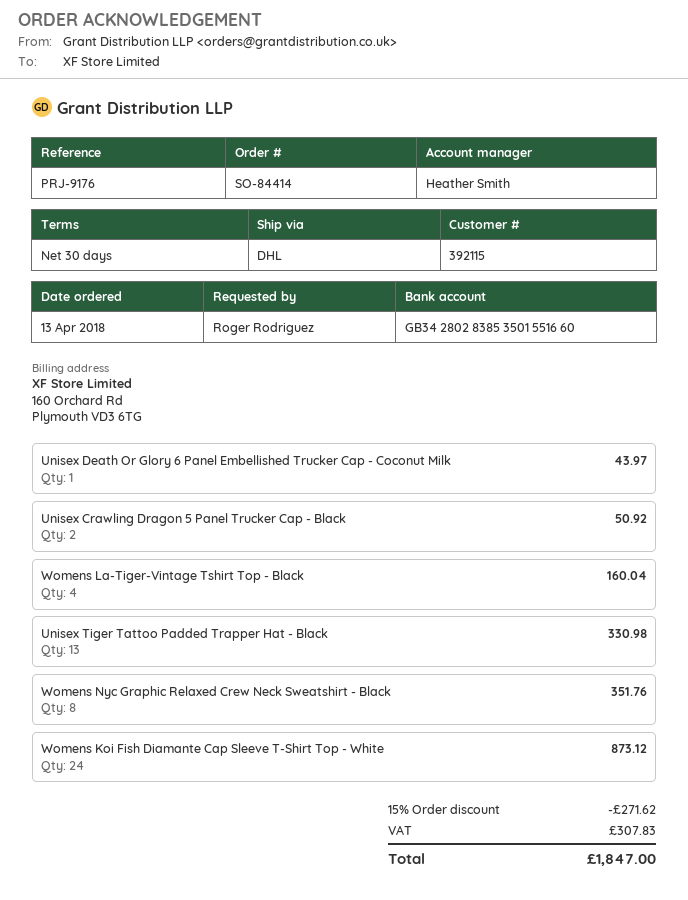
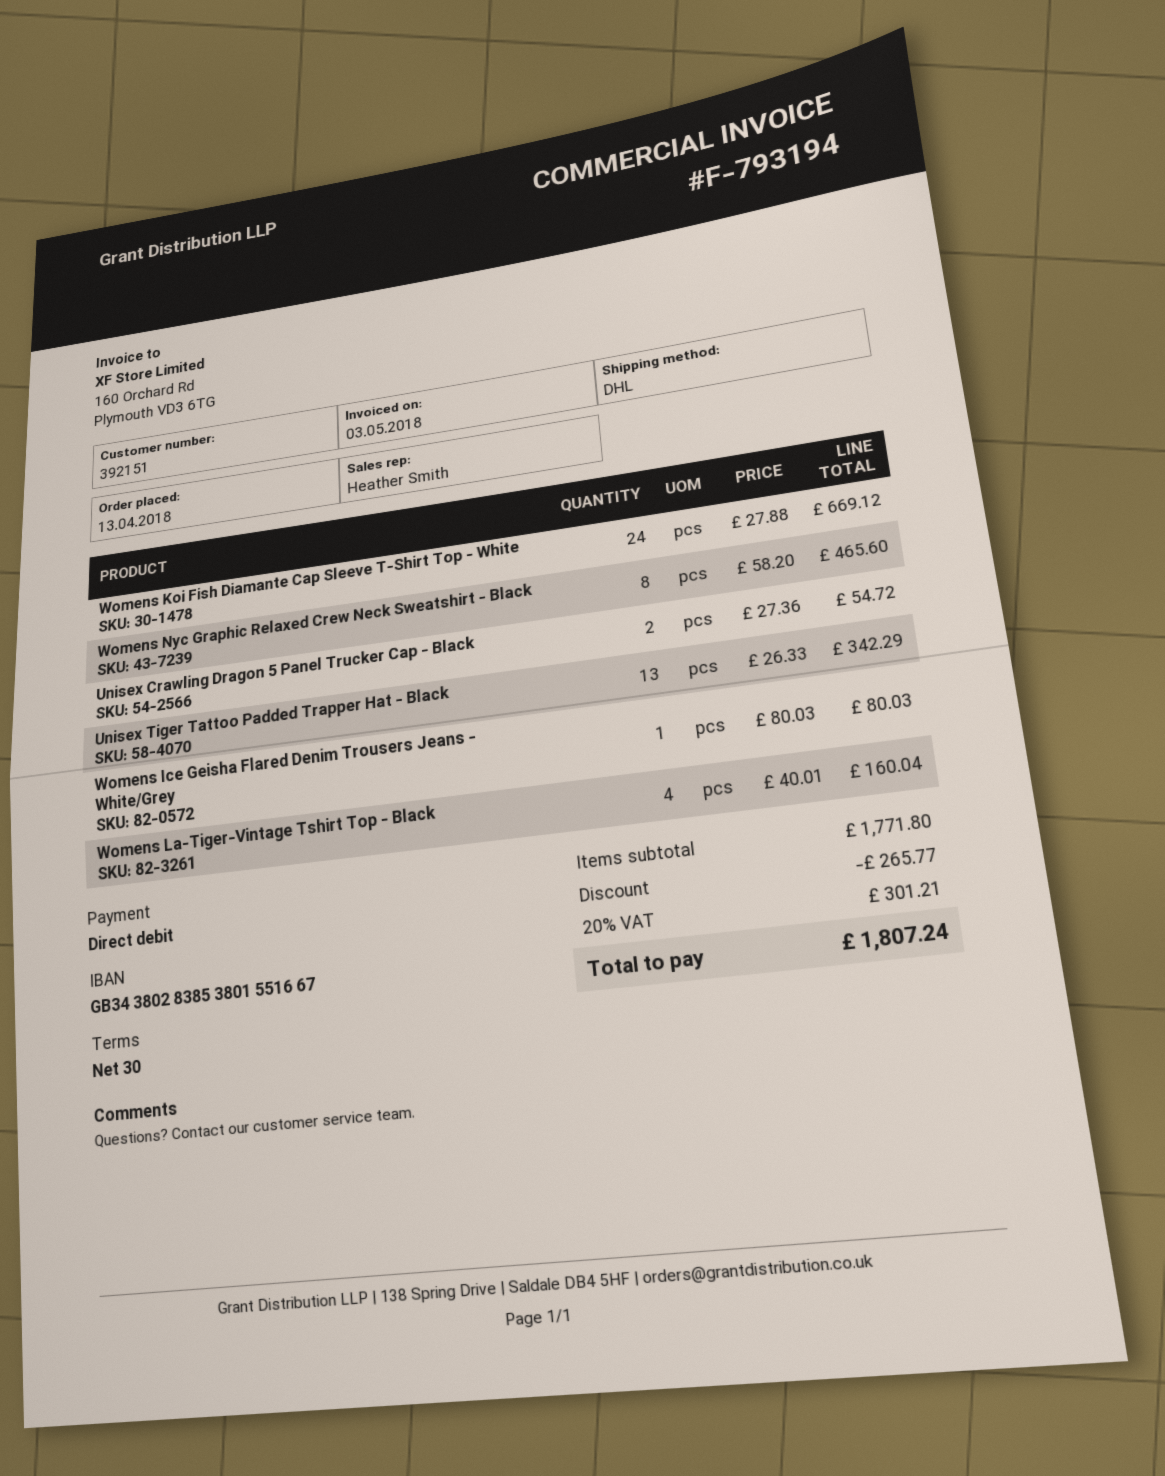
customer number: 392115 -> 392151
bank account: GB34280283853501551660 -> GB34380283853801551667
Unisex Death Or Glory 6 Panel Embellished Trucker Cap - Coconut Milk: 1 for 43.97 -> none
Unisex Crawling Dragon 5 Panel Trucker Cap - Black: 2 for 50.92 -> 2 for 54.72
Unisex Tiger Tattoo Padded Trapper Hat - Black: 13 for 330.98 -> 13 for 342.29
Womens Nyc Graphic Relaxed Crew Neck Sweatshirt - Black: 8 for 351.76 -> 8 for 465.60
Womens Koi Fish Diamante Cap Sleeve T-Shirt Top - White: 24 for 873.12 -> 24 for 669.12
Womens Ice Geisha Flared Denim Trousers Jeans - White/Grey: none -> 1 for 80.03
discount: 271.62 -> 265.77
tax: 307.83 -> 301.21
total: 1847.00 -> 1807.24

